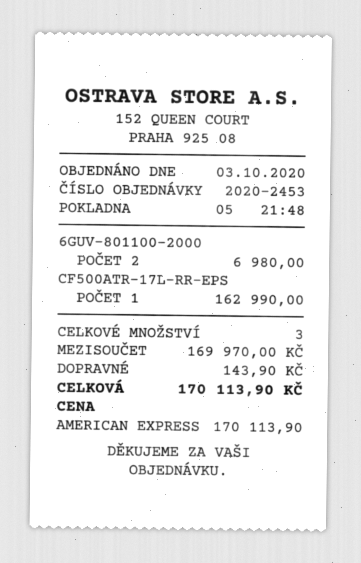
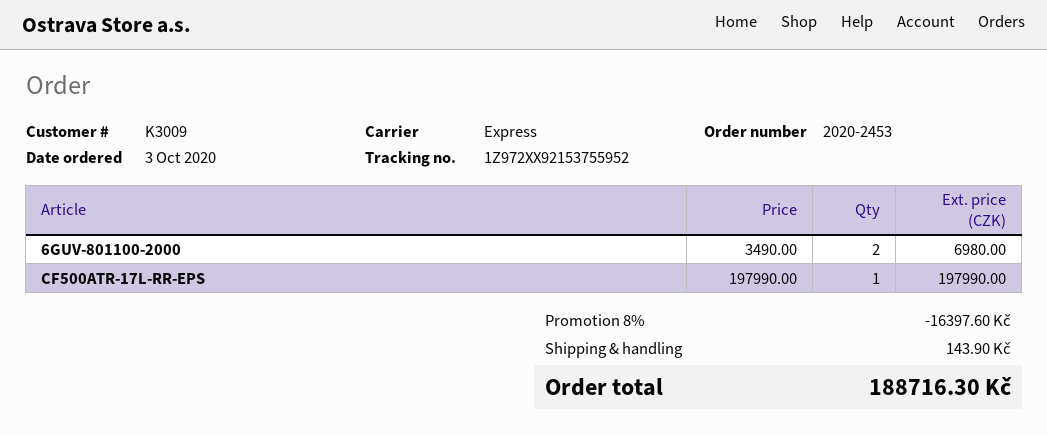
CF500ATR-17L-RR-EPS: 1 for 162990.00 -> 1 for 197990.00
discount: none -> 8% = 16397.60
total: 170113.90 -> 188716.30

